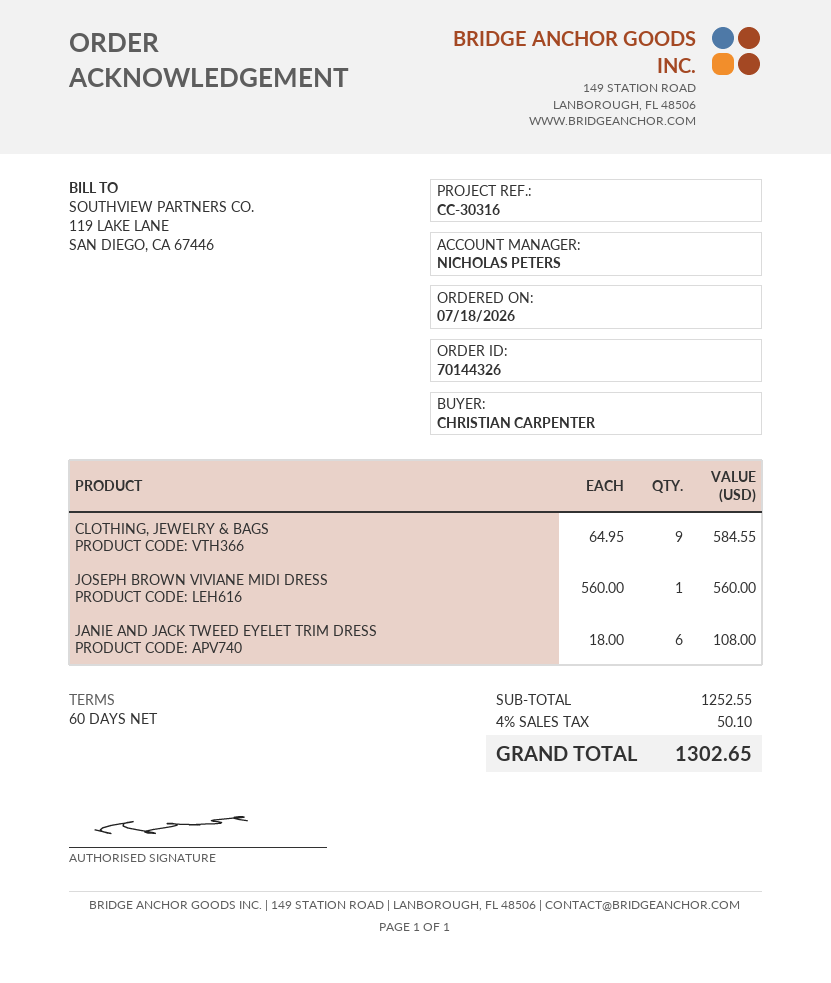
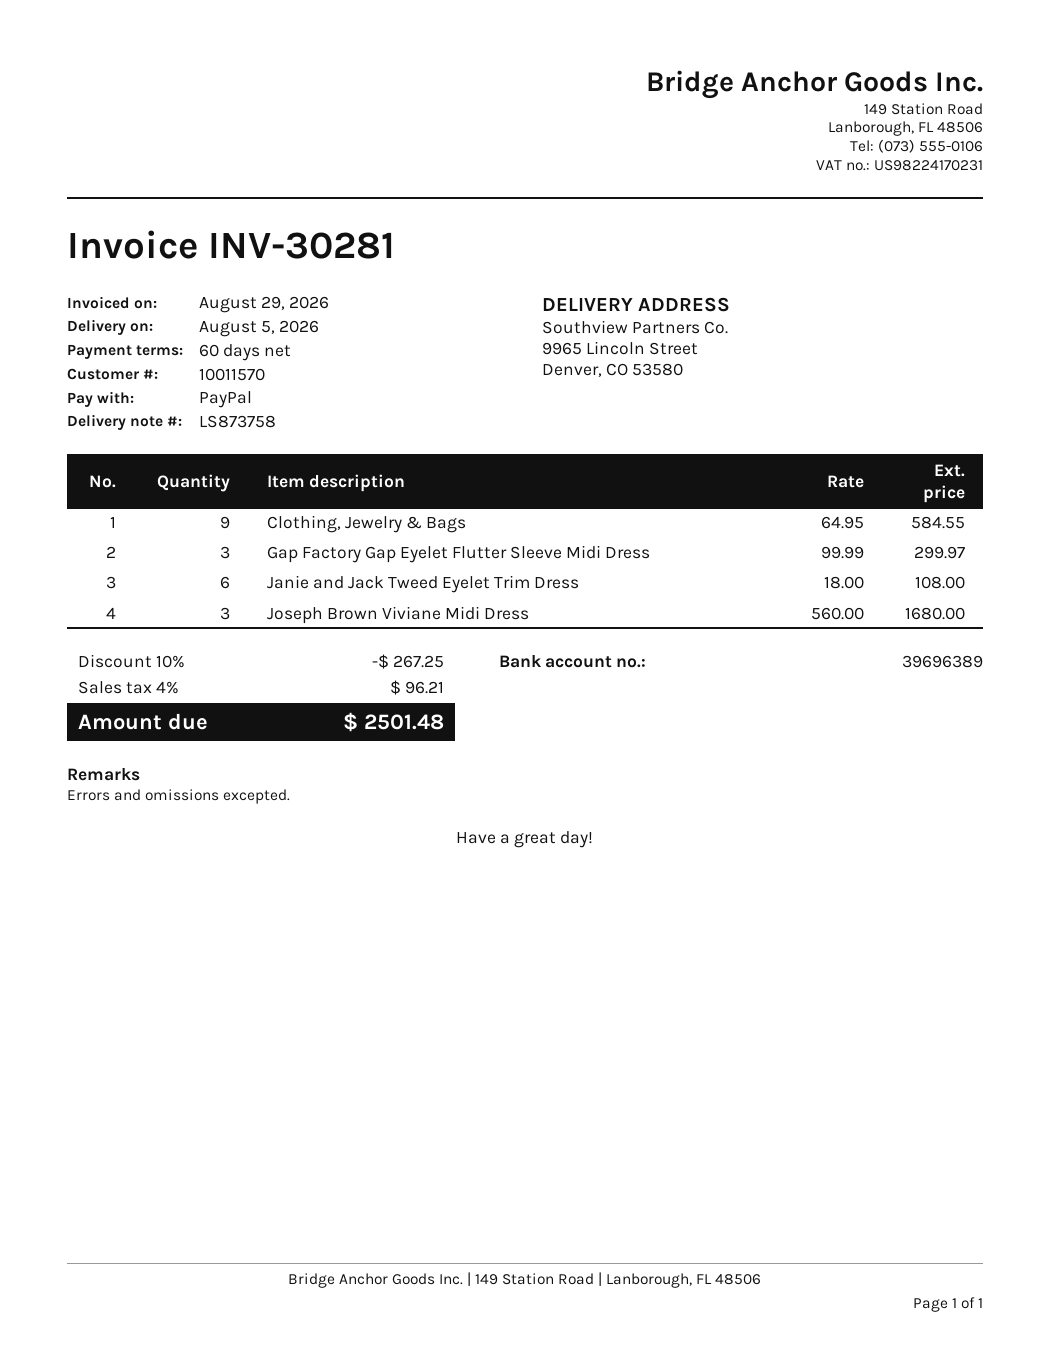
JOSEPH BROWN VIVIANE MIDI DRESS: 1 x 560.00 = 560.00 -> 3 x 560.00 = 1680.00
Gap Factory Gap Eyelet Flutter Sleeve Midi Dress: none -> 3 x 99.99 = 299.97
discount: none -> 10% = 267.25
tax: 4% = 50.10 -> 4% = 96.21
total: 1302.65 -> 2501.48

